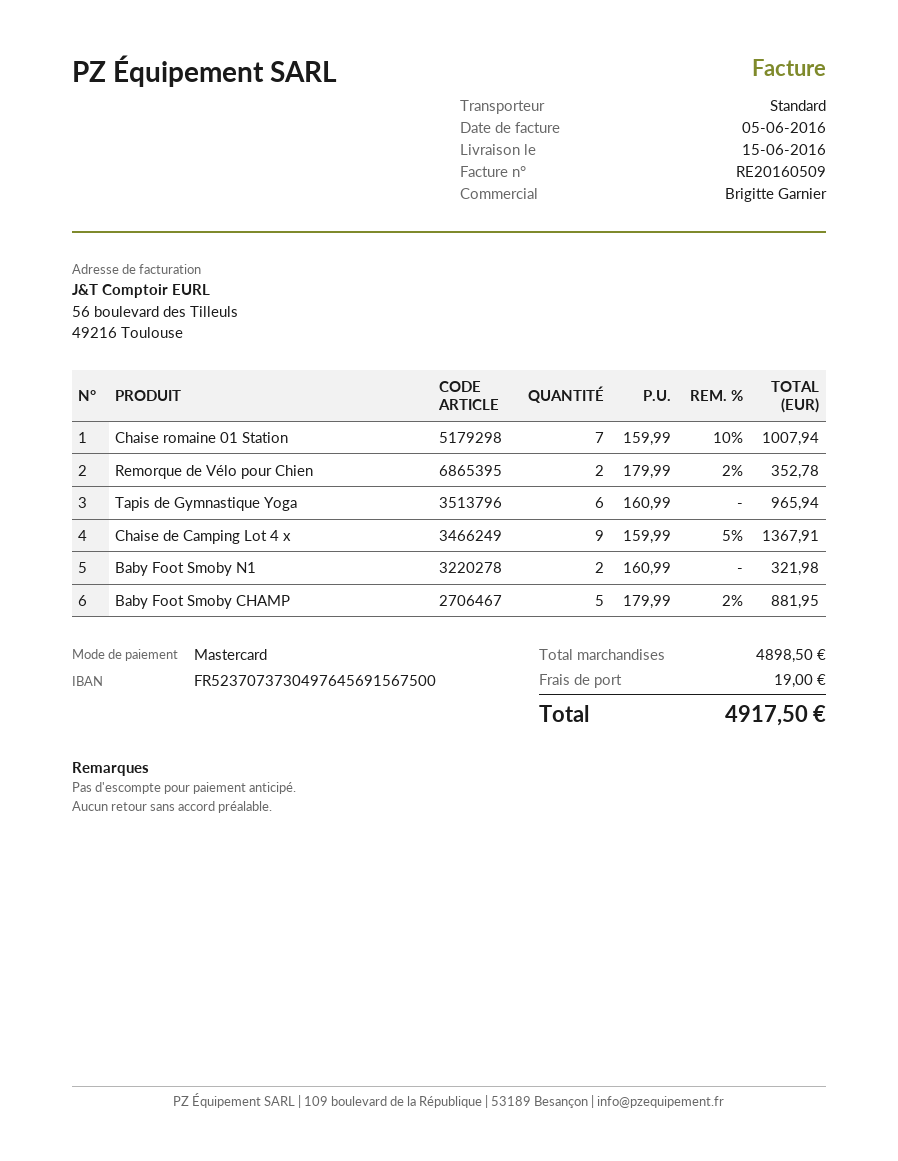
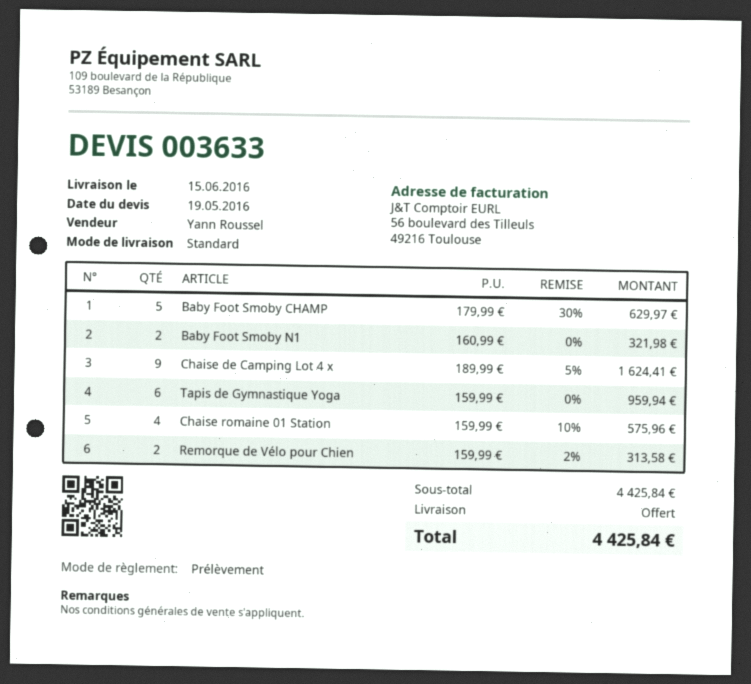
sales rep: Brigitte Garnier -> Yann Roussel
payment method: Mastercard -> direct debit
Chaise romaine 01 Station: 7 x 159.99 - 10% = 1007.94 -> 4 x 159.99 - 10% = 575.96
Remorque de Vélo pour Chien: 2 x 179.99 - 2% = 352.78 -> 2 x 159.99 - 2% = 313.58
Tapis de Gymnastique Yoga: 6 x 160.99 = 965.94 -> 6 x 159.99 = 959.94
Chaise de Camping Lot 4 x: 9 x 159.99 - 5% = 1367.91 -> 9 x 189.99 - 5% = 1624.41
Baby Foot Smoby CHAMP: 5 x 179.99 - 2% = 881.95 -> 5 x 179.99 - 30% = 629.97
subtotal: 4898.50 -> 4425.84
shipping: 19.00 -> 0.00
total: 4917.50 -> 4425.84

